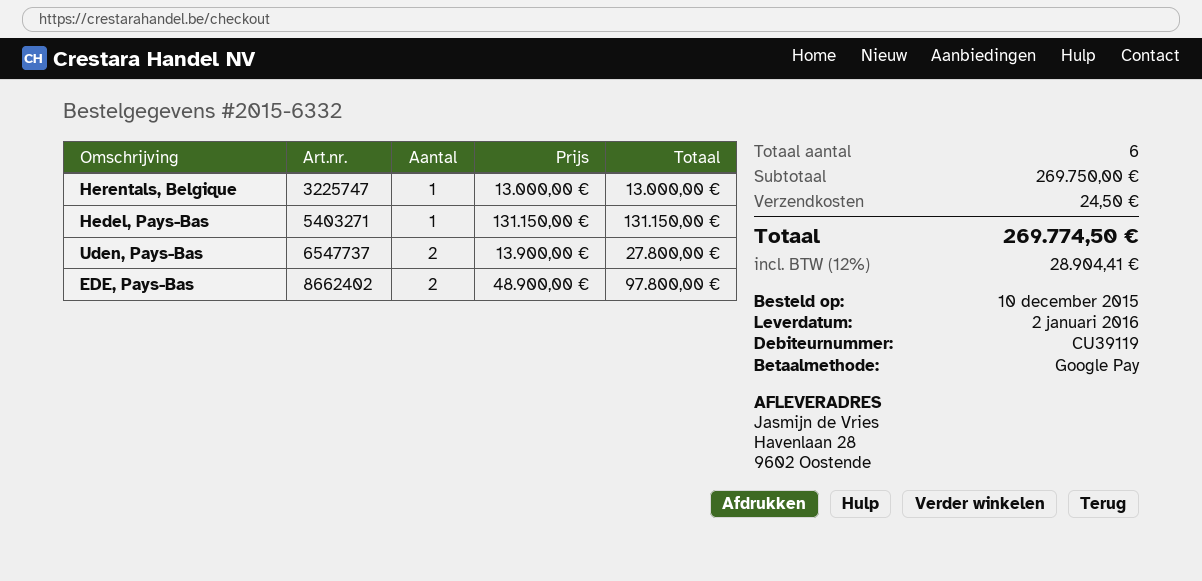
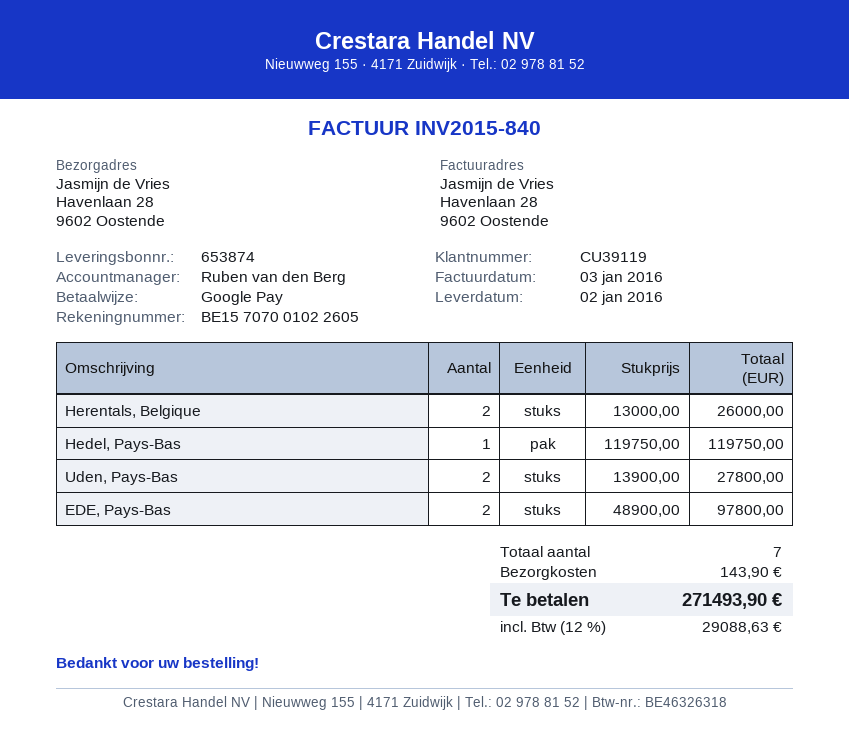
Herentals, Belgique: 1 x 13000.00 = 13000.00 -> 2 x 13000.00 = 26000.00
Hedel, Pays-Bas: 1 x 131150.00 = 131150.00 -> 1 x 119750.00 = 119750.00
total quantity: 6 -> 7
shipping: 24.50 -> 143.90
tax: 12% = 28904.41 -> 12% = 29088.63
total: 269774.50 -> 271493.90

